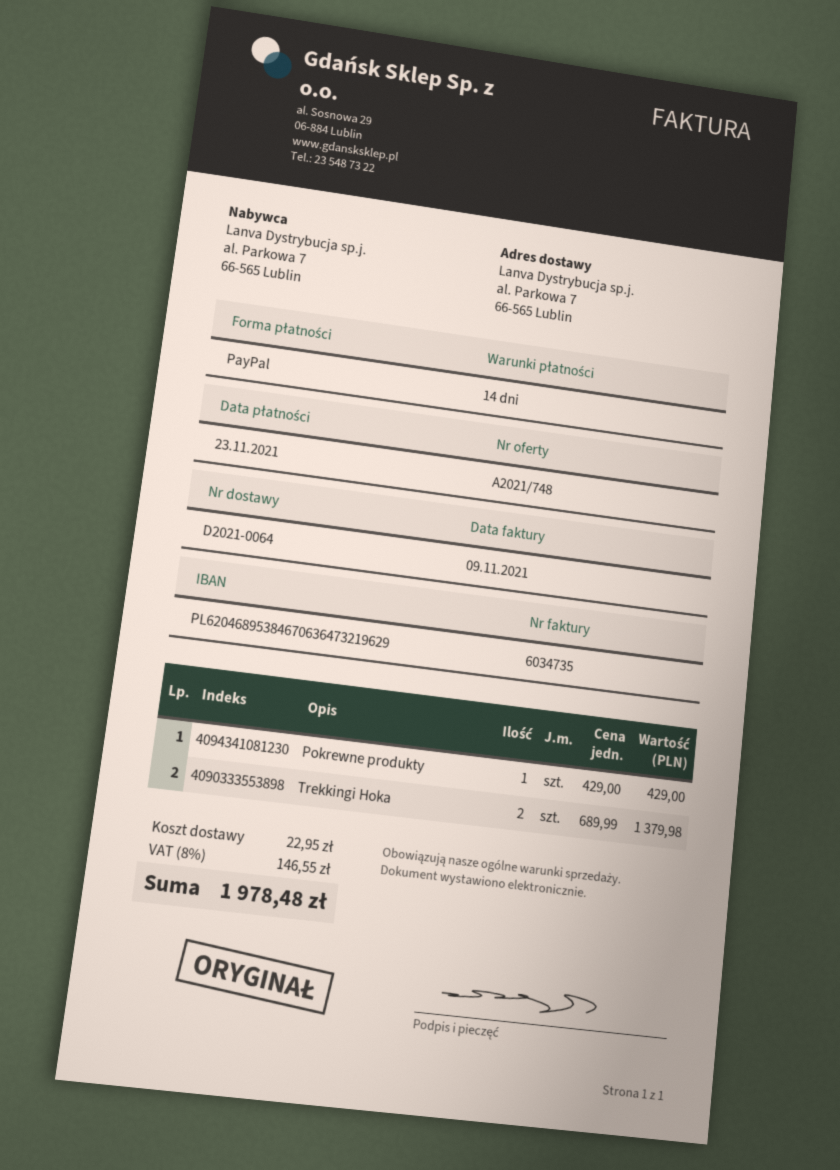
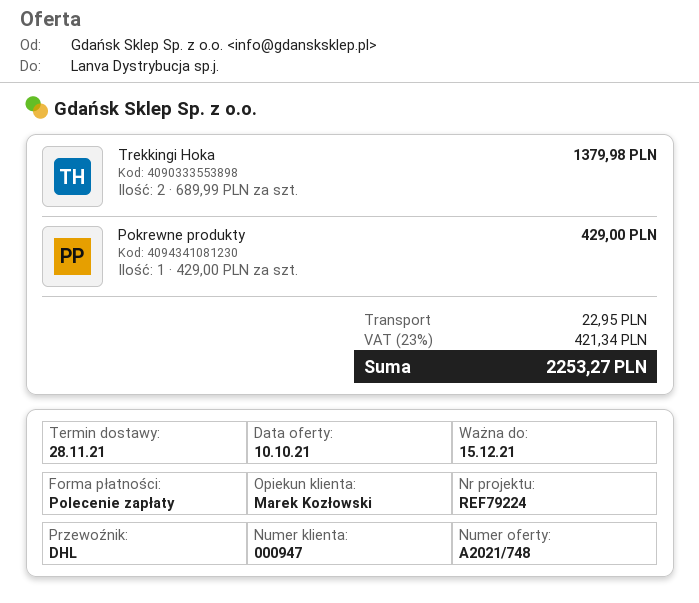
payment method: PayPal -> direct debit
tax: 8% = 146.55 -> 23% = 421.34
total: 1978.48 -> 2253.27

